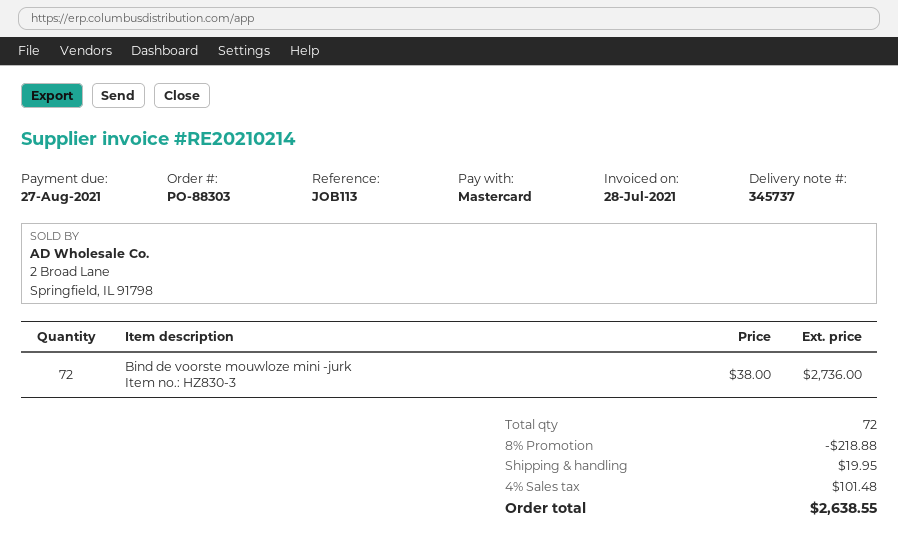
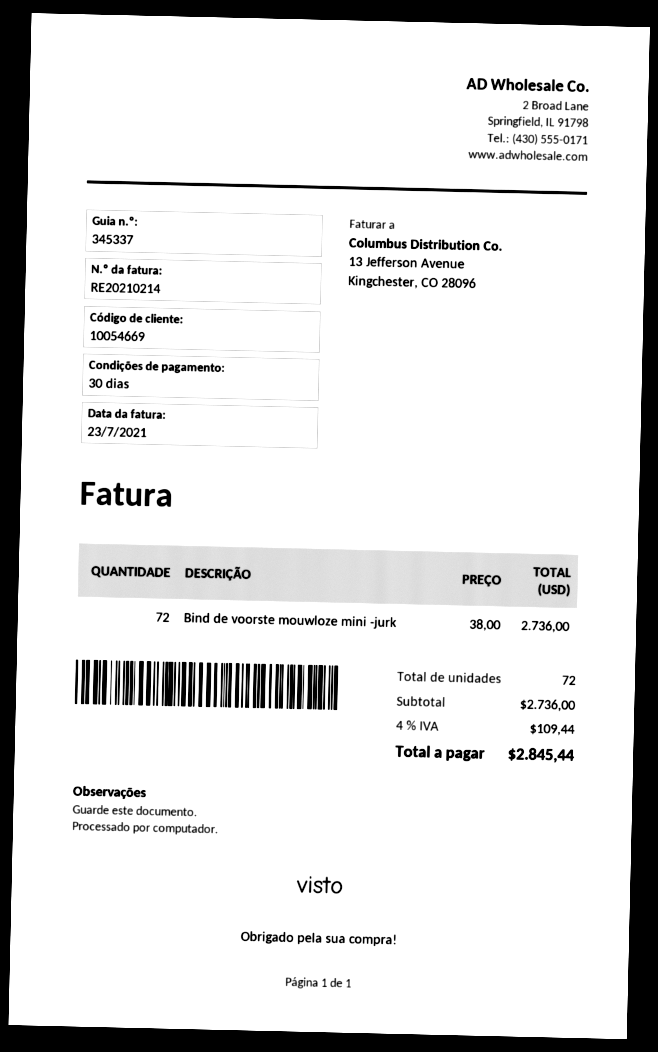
delivery note number: 345737 -> 345337
invoice date: 2021-07-28 -> 2021-07-23
discount: 8% = 218.88 -> none
shipping: 19.95 -> none
tax: 4% = 101.48 -> 4% = 109.44
total: 2638.55 -> 2845.44

